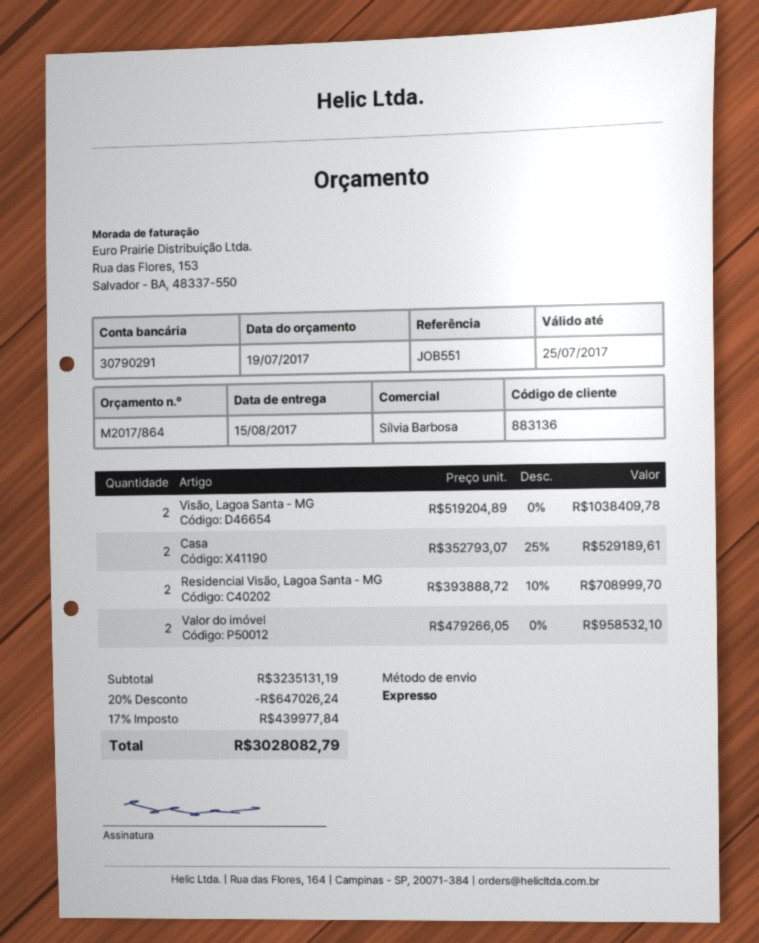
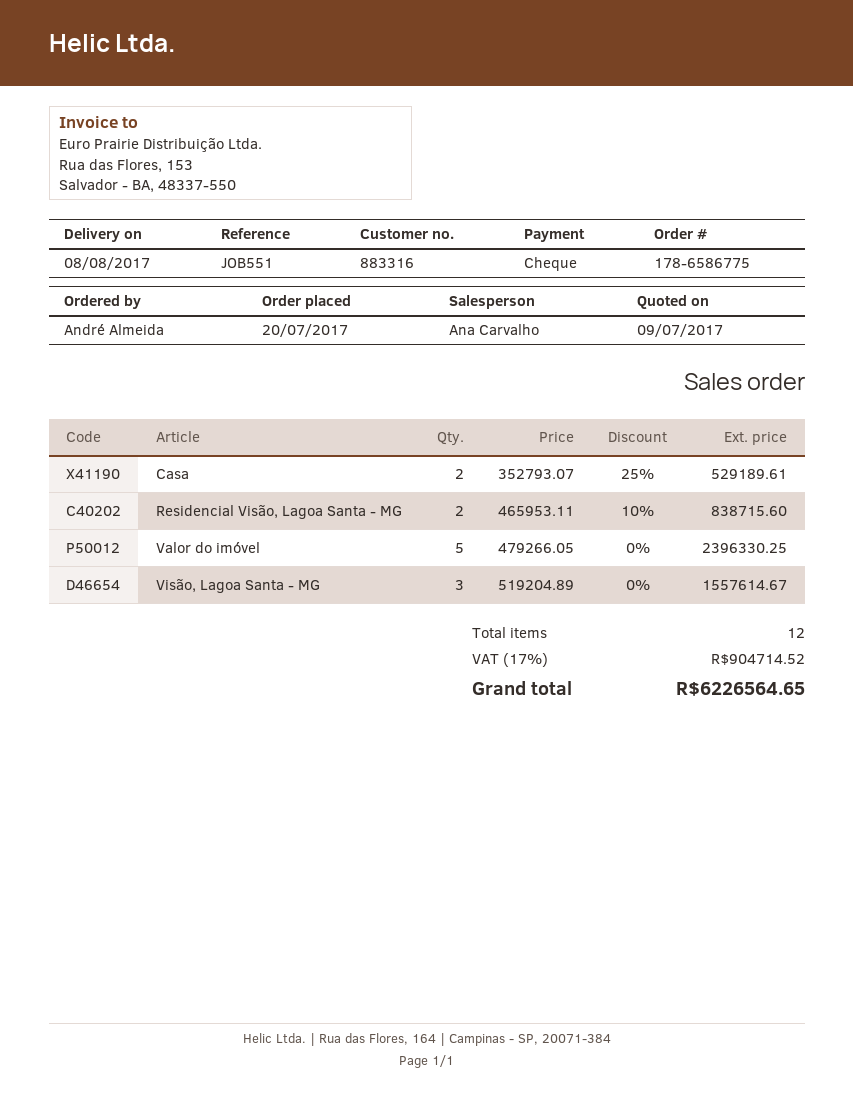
quote date: 2017-07-19 -> 2017-07-09
delivery date: 2017-08-15 -> 2017-08-08
customer number: 883136 -> 883316
sales rep: Sílvia Barbosa -> Ana Carvalho
Visão, Lagoa Santa - MG: 2 x 519204.89 = 1038409.78 -> 3 x 519204.89 = 1557614.67
Residencial Visão, Lagoa Santa - MG: 2 x 393888.72 - 10% = 708999.70 -> 2 x 465953.11 - 10% = 838715.60
Valor do imóvel: 2 x 479266.05 = 958532.10 -> 5 x 479266.05 = 2396330.25
discount: 20% = 647026.24 -> none
tax: 17% = 439977.84 -> 17% = 904714.52
total: 3028082.79 -> 6226564.65

